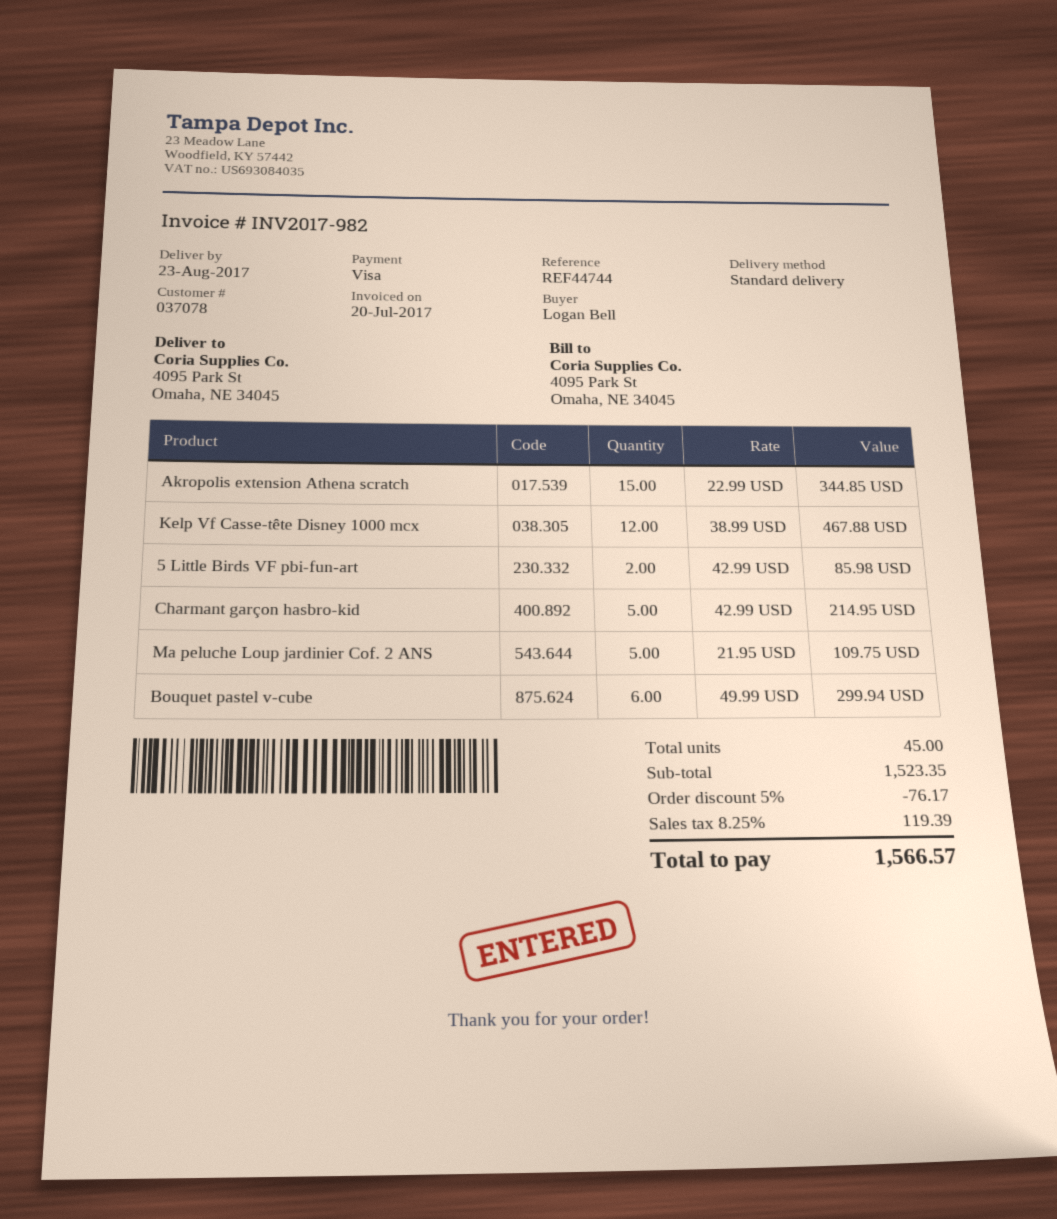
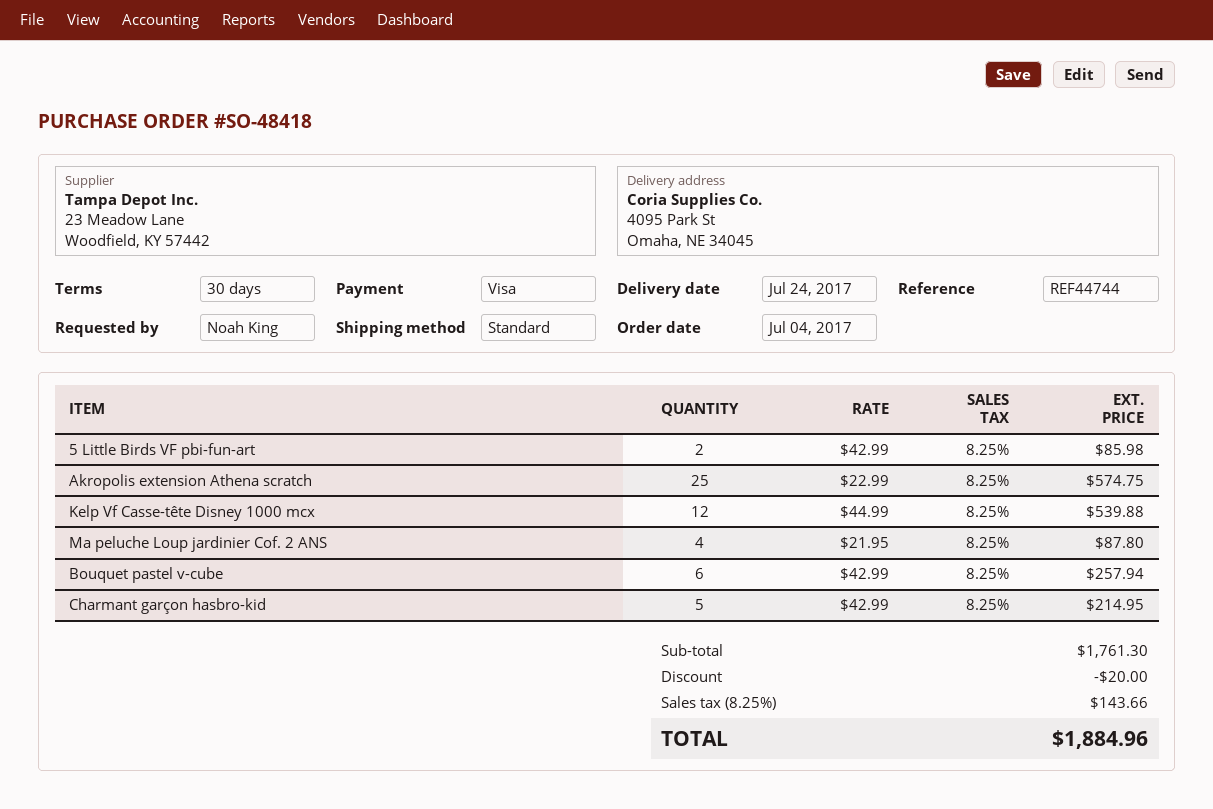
delivery date: 2017-08-23 -> 2017-07-24
ordered by: Logan Bell -> Noah King
Akropolis extension Athena scratch: 15 x 22.99 = 344.85 -> 25 x 22.99 = 574.75
Kelp Vf Casse-tête Disney 1000 mcx: 12 x 38.99 = 467.88 -> 12 x 44.99 = 539.88
Ma peluche Loup jardinier Cof. 2 ANS: 5 x 21.95 = 109.75 -> 4 x 21.95 = 87.80
Bouquet pastel v-cube: 6 x 49.99 = 299.94 -> 6 x 42.99 = 257.94
subtotal: 1523.35 -> 1761.30
discount: 76.17 -> 20.00
tax: 8.25% = 119.39 -> 8.25% = 143.66
total: 1566.57 -> 1884.96

